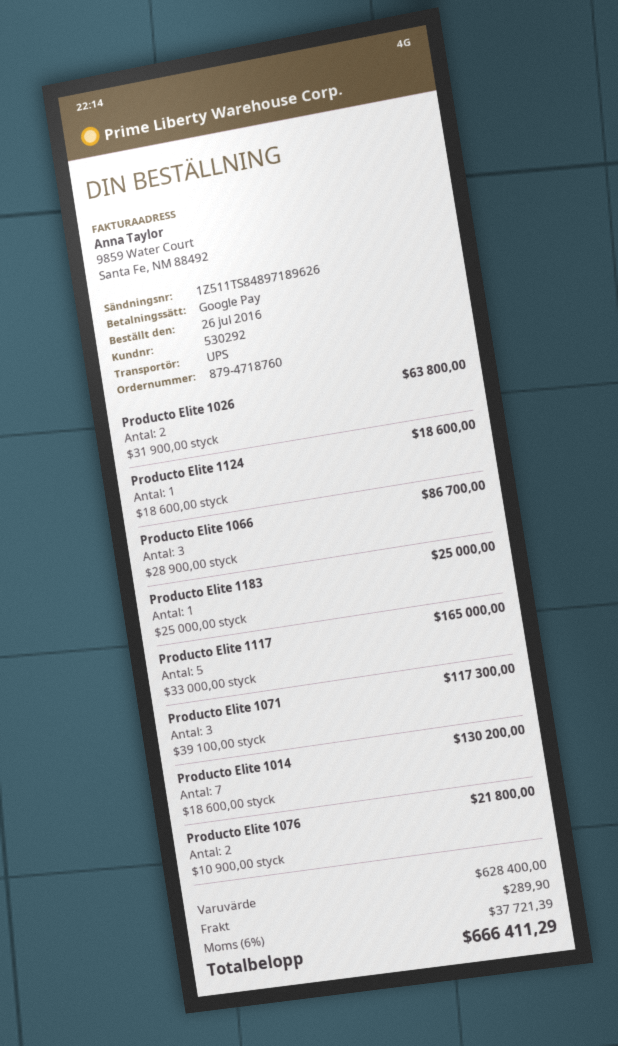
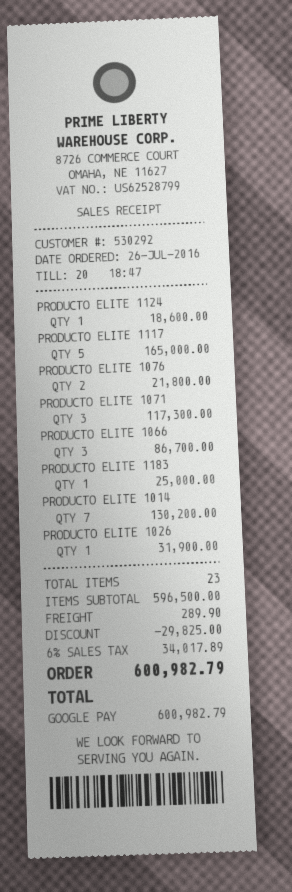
Producto Elite 1026: 2 for 63800.00 -> 1 for 31900.00
subtotal: 628400.00 -> 596500.00
discount: none -> 29825.00
tax: 6% = 37721.39 -> 6% = 34017.89
total: 666411.29 -> 600982.79

